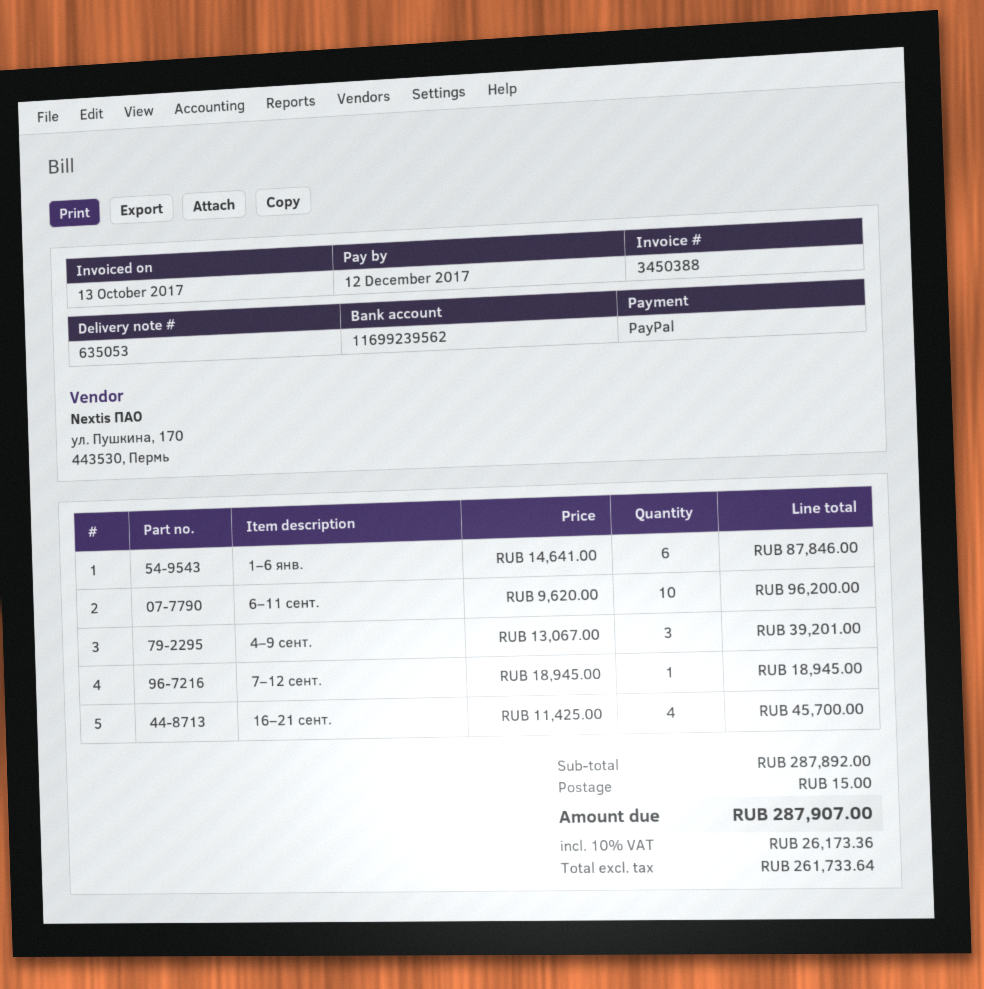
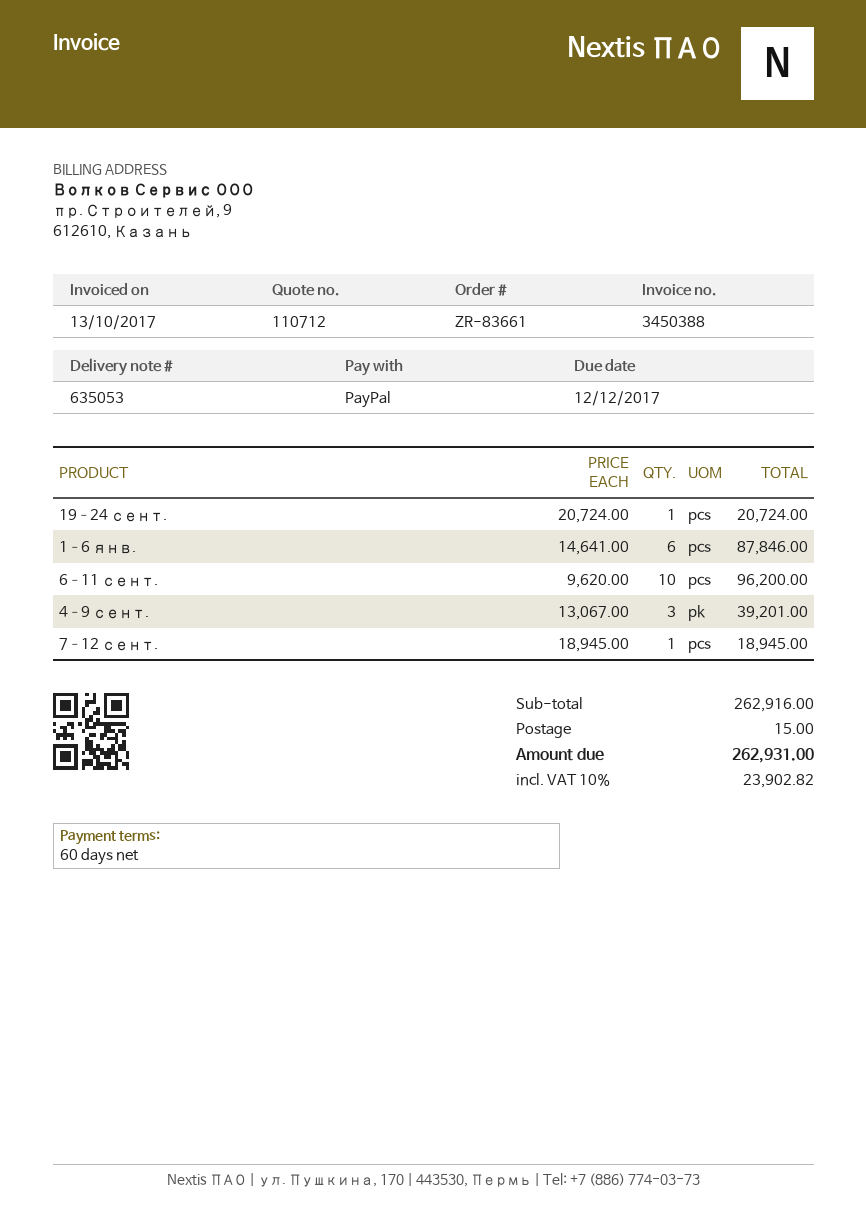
16–21 сент.: 4 x 11425.00 = 45700.00 -> none
19–24 сент.: none -> 1 x 20724.00 = 20724.00
subtotal: 287892.00 -> 262916.00
tax: 10% = 26173.36 -> 10% = 23902.82
total: 287907.00 -> 262931.00

